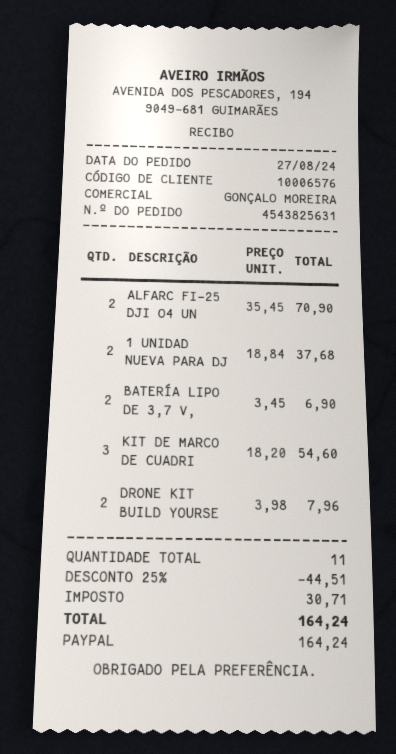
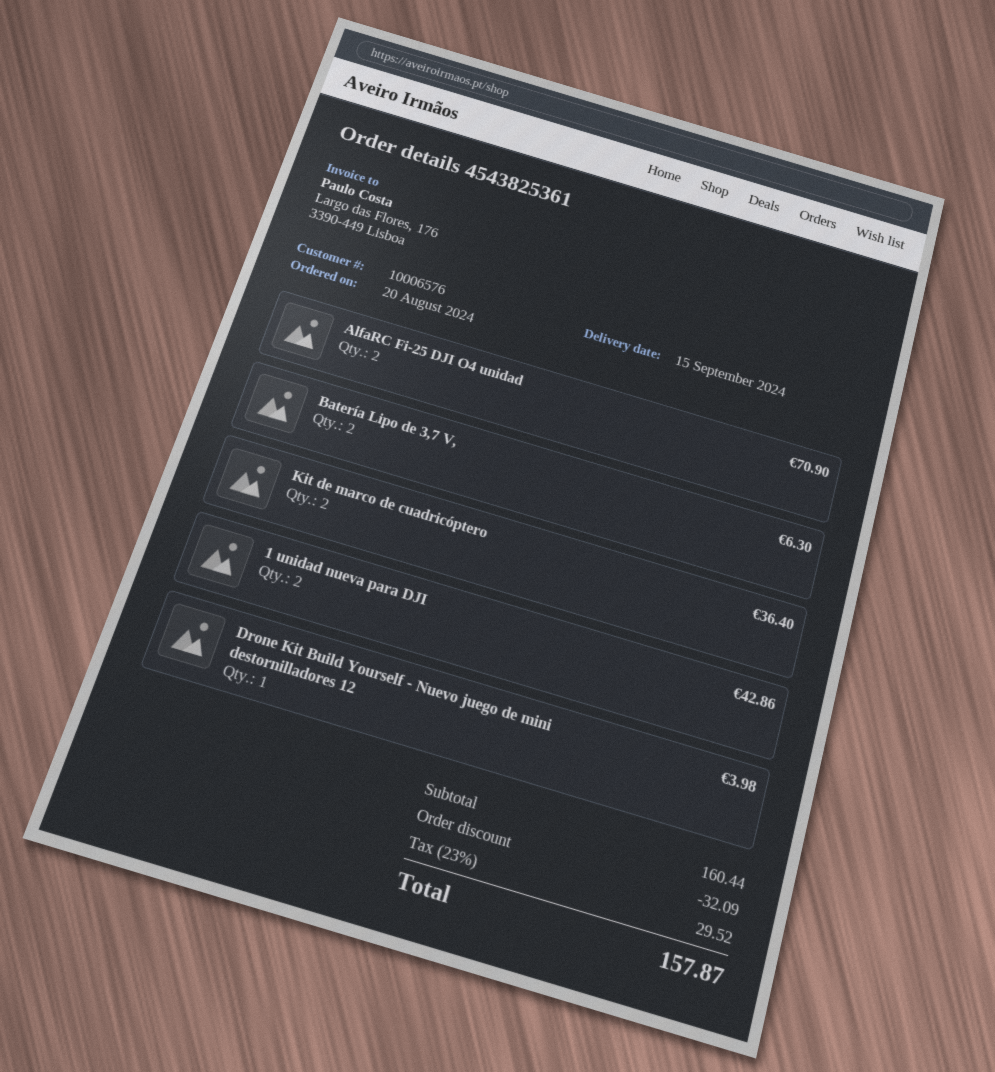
order number: 4543825631 -> 4543825361
order date: 2024-08-27 -> 2024-08-20
1 UNIDAD NUEVA PARA DJ: 2 for 37.68 -> 2 for 42.86
BATERÍA LIPO DE 3,7 V,: 2 for 6.90 -> 2 for 6.30
KIT DE MARCO DE CUADRI: 3 for 54.60 -> 2 for 36.40
DRONE KIT BUILD YOURSE: 2 for 7.96 -> 1 for 3.98
discount: 44.51 -> 32.09
tax: 30.71 -> 29.52
total: 164.24 -> 157.87

